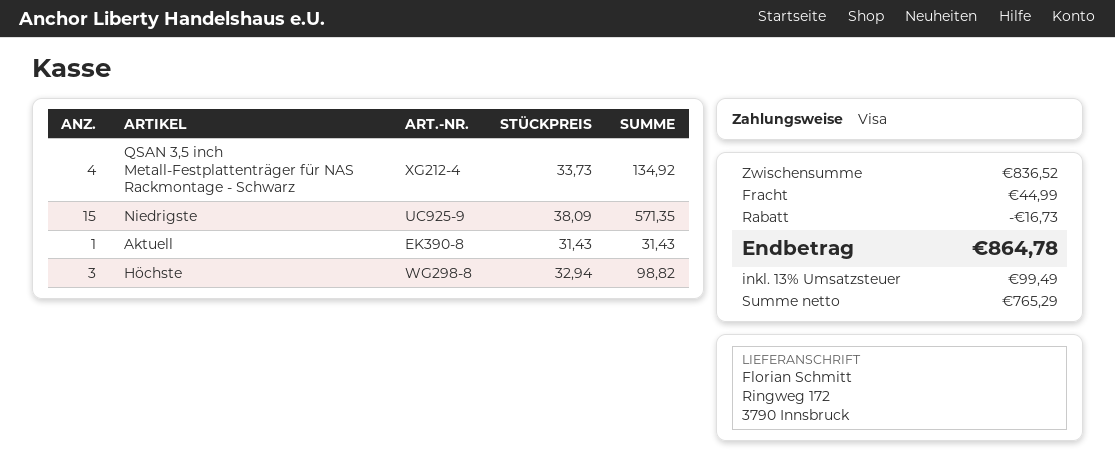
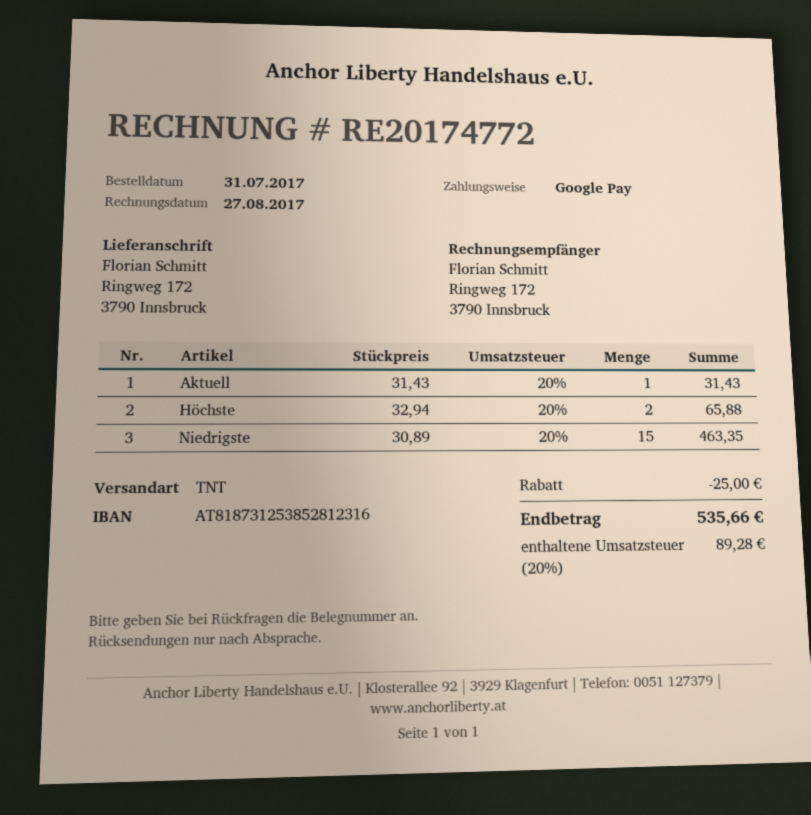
payment method: Visa -> Google Pay
QSAN 3,5 inch Metall-Festplattenträger für NAS Rackmontage - Schwarz: 4 x 33.73 = 134.92 -> none
Niedrigste: 15 x 38.09 = 571.35 -> 15 x 30.89 = 463.35
Höchste: 3 x 32.94 = 98.82 -> 2 x 32.94 = 65.88
discount: 16.73 -> 25.00
shipping: 44.99 -> none
tax: 13% = 99.49 -> 20% = 89.28
total: 864.78 -> 535.66

